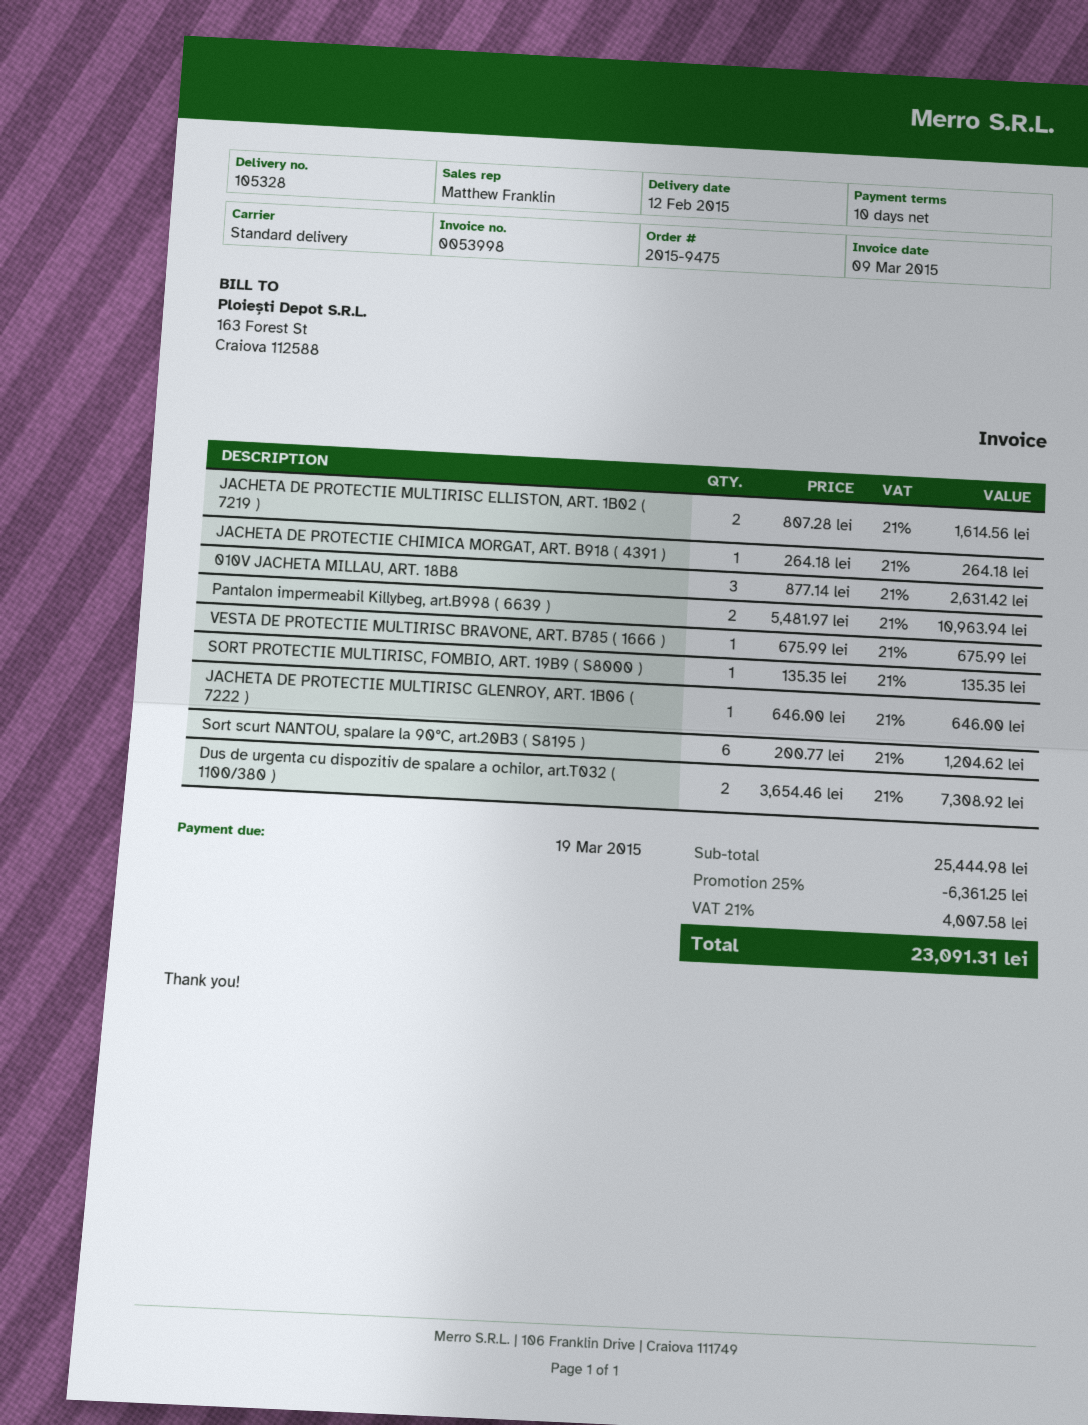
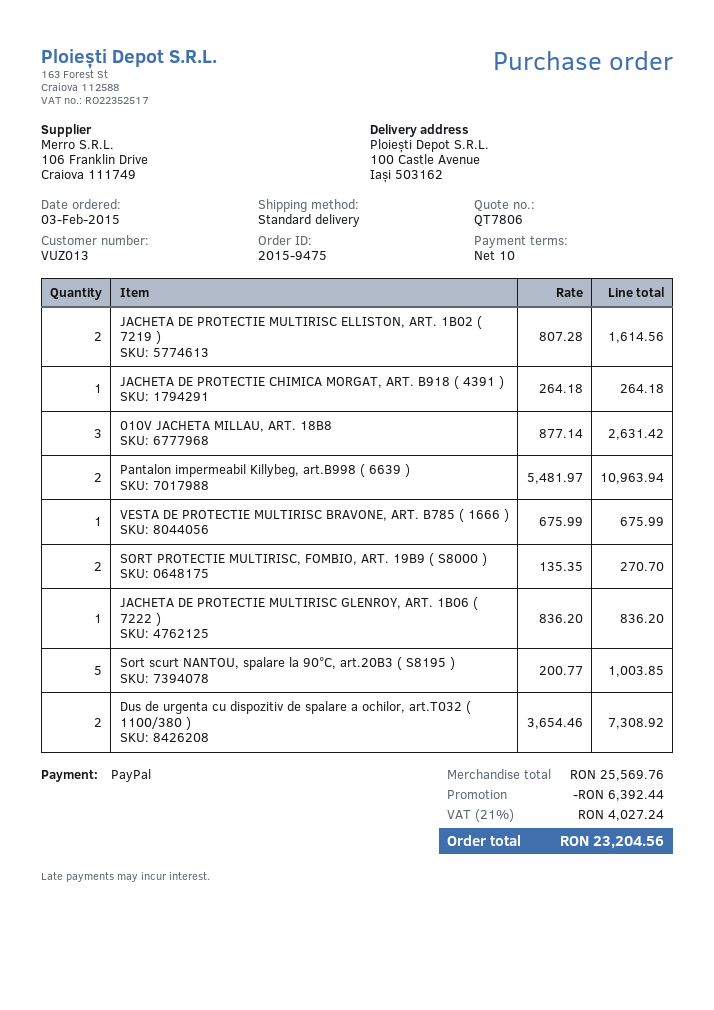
SORT PROTECTIE MULTIRISC, FOMBIO, ART. 19B9 ( S8000 ): 1 x 135.35 = 135.35 -> 2 x 135.35 = 270.70
JACHETA DE PROTECTIE MULTIRISC GLENROY, ART. 1B06 ( 7222 ): 1 x 646.00 = 646.00 -> 1 x 836.20 = 836.20
Sort scurt NANTOU, spalare la 90°C, art.20B3 ( S8195 ): 6 x 200.77 = 1204.62 -> 5 x 200.77 = 1003.85
subtotal: 25444.98 -> 25569.76
discount: 6361.25 -> 6392.44
tax: 21% = 4007.58 -> 21% = 4027.24
total: 23091.31 -> 23204.56

